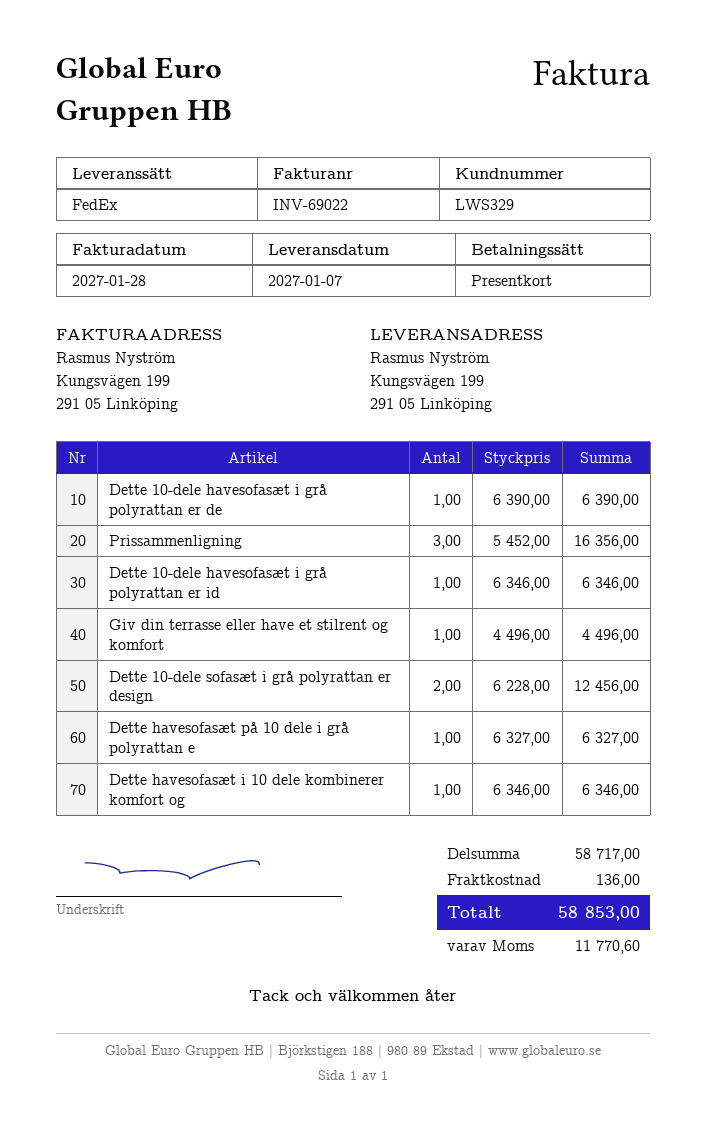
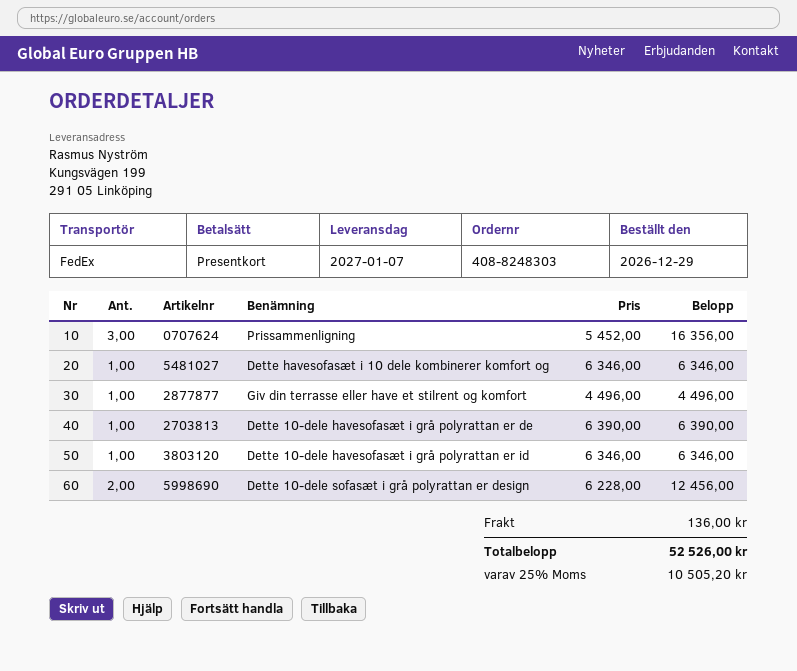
Dette havesofasæt på 10 dele i grå polyrattan e: 1 x 6327.00 = 6327.00 -> none
tax: 11770.60 -> 10505.20
total: 58853.00 -> 52526.00

